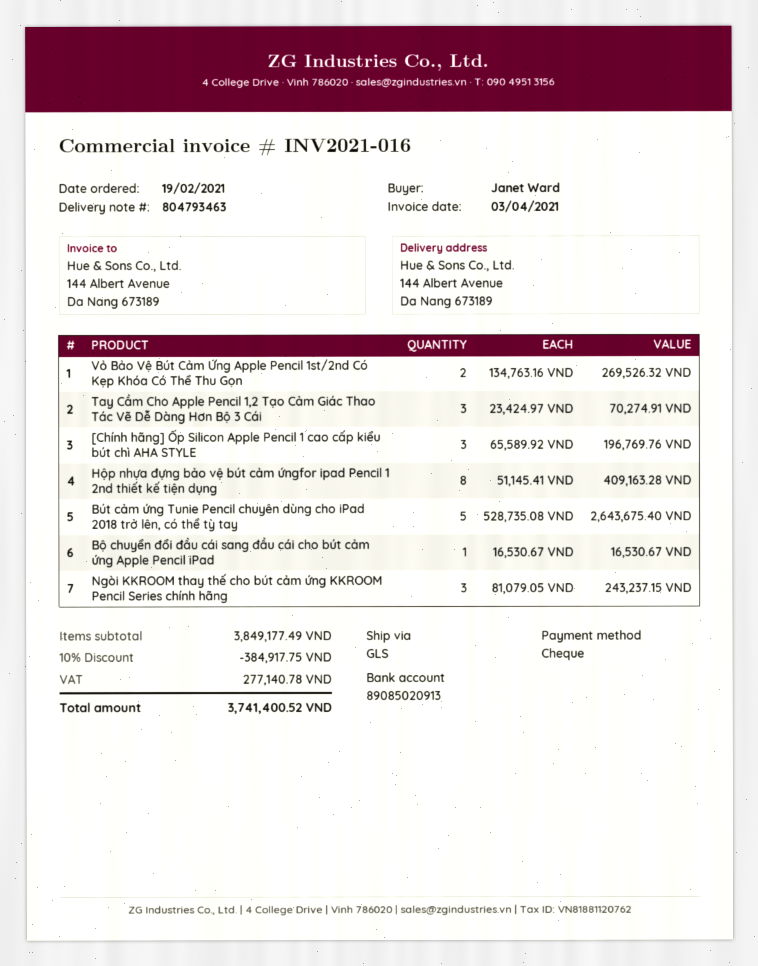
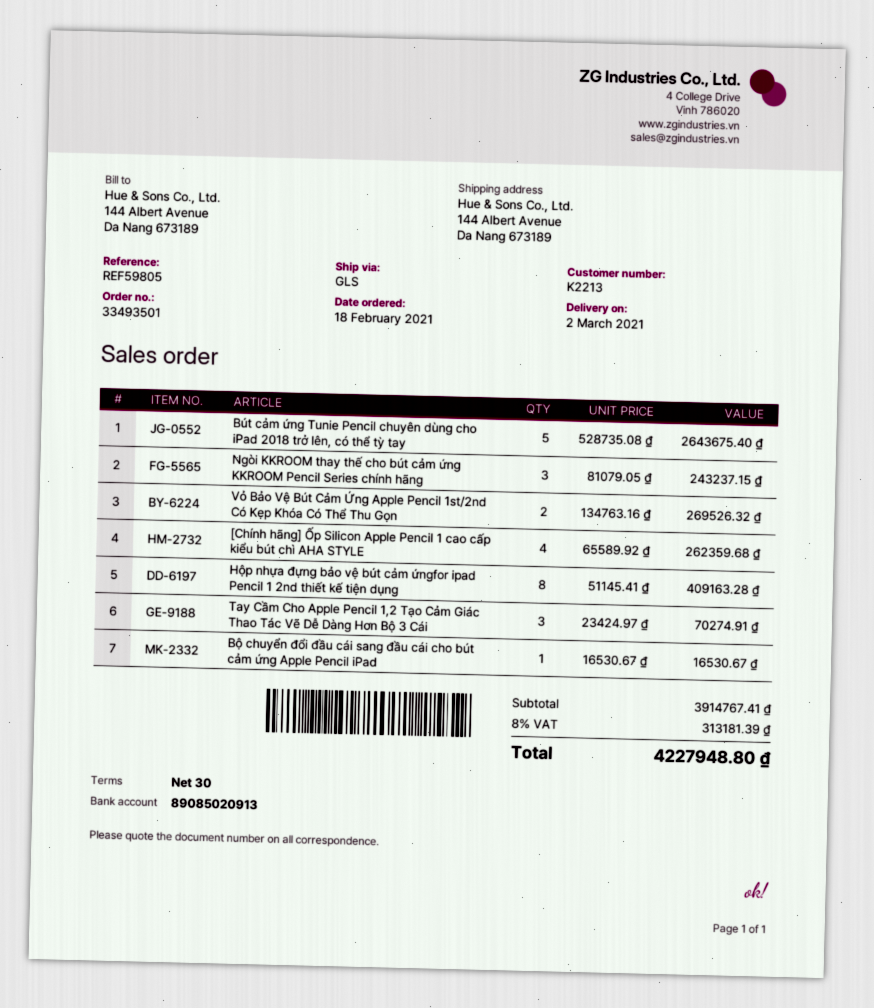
order date: 2021-02-19 -> 2021-02-18
[Chính hãng] Ốp Silicon Apple Pencil 1 cao cấp kiểu bút chì AHA STYLE: 3 x 65589.92 = 196769.76 -> 4 x 65589.92 = 262359.68
subtotal: 3849177.49 -> 3914767.41
discount: 10% = 384917.75 -> none
tax: 277140.78 -> 313181.39
total: 3741400.52 -> 4227948.80

